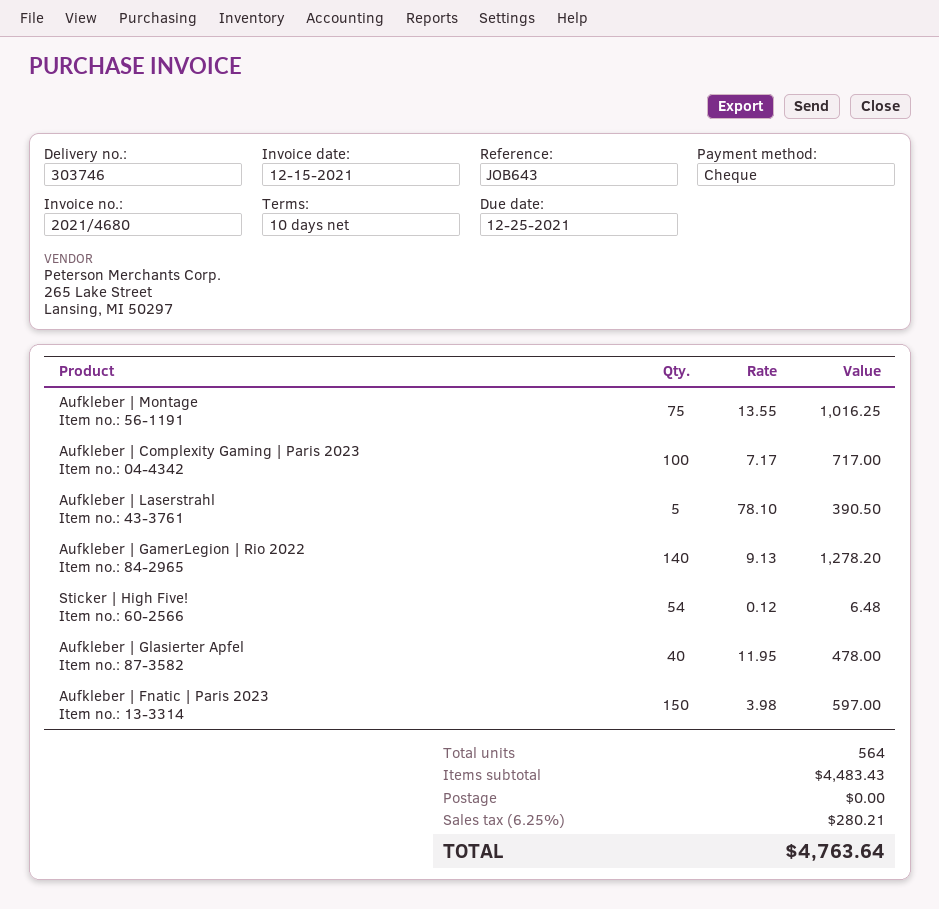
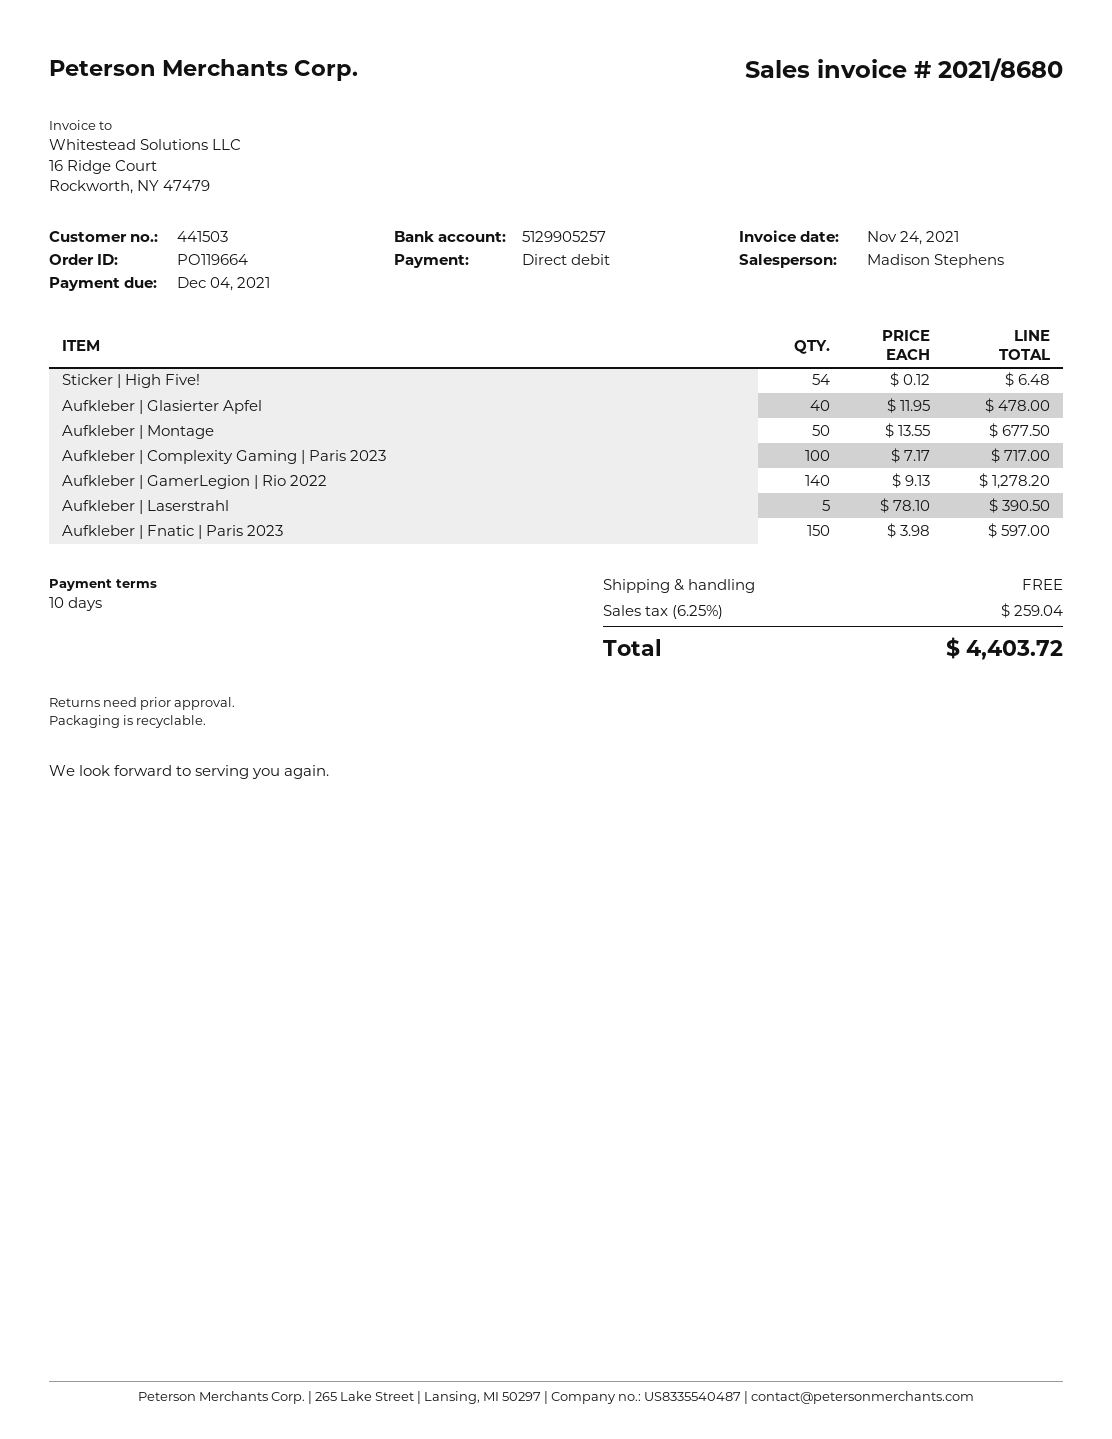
invoice number: 2021/4680 -> 2021/8680
invoice date: 2021-12-15 -> 2021-11-24
due date: 2021-12-25 -> 2021-12-04
payment method: cheque -> direct debit
Aufkleber | Montage: 75 x 13.55 = 1016.25 -> 50 x 13.55 = 677.50
tax: 6.25% = 280.21 -> 6.25% = 259.04
total: 4763.64 -> 4403.72

